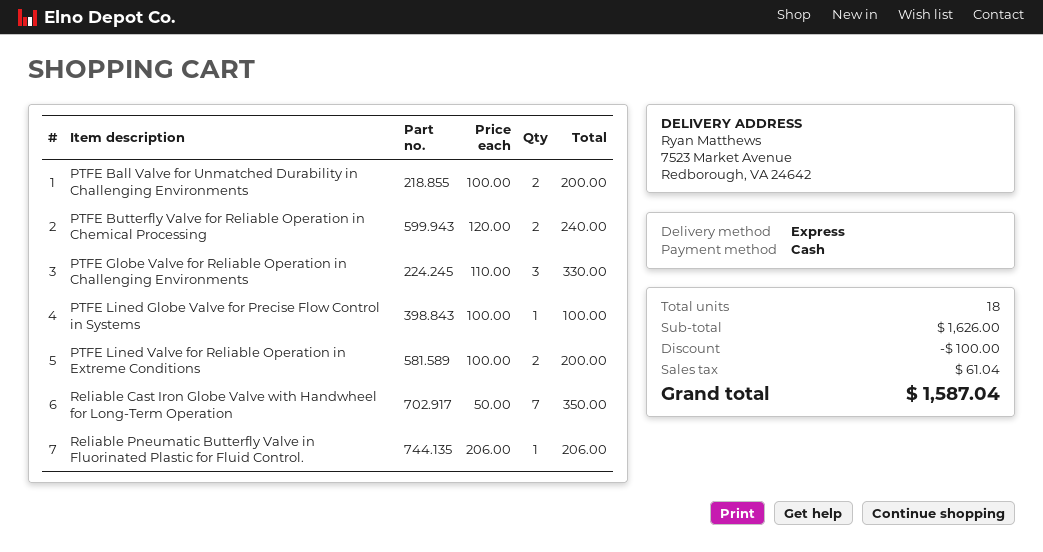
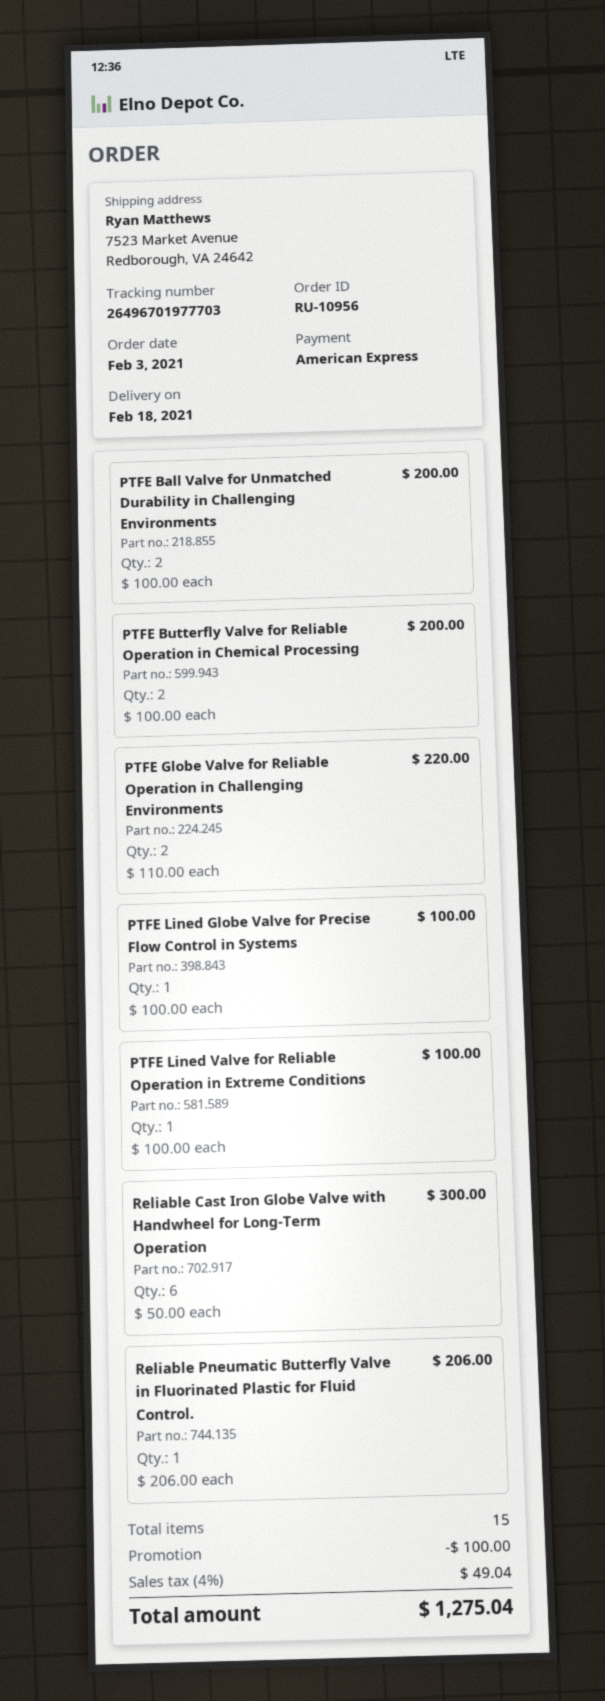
payment method: cash -> American Express
PTFE Butterfly Valve for Reliable Operation in Chemical Processing: 2 x 120.00 = 240.00 -> 2 x 100.00 = 200.00
PTFE Globe Valve for Reliable Operation in Challenging Environments: 3 x 110.00 = 330.00 -> 2 x 110.00 = 220.00
PTFE Lined Valve for Reliable Operation in Extreme Conditions: 2 x 100.00 = 200.00 -> 1 x 100.00 = 100.00
Reliable Cast Iron Globe Valve with Handwheel for Long-Term Operation: 7 x 50.00 = 350.00 -> 6 x 50.00 = 300.00
total quantity: 18 -> 15
tax: 61.04 -> 49.04
total: 1587.04 -> 1275.04

